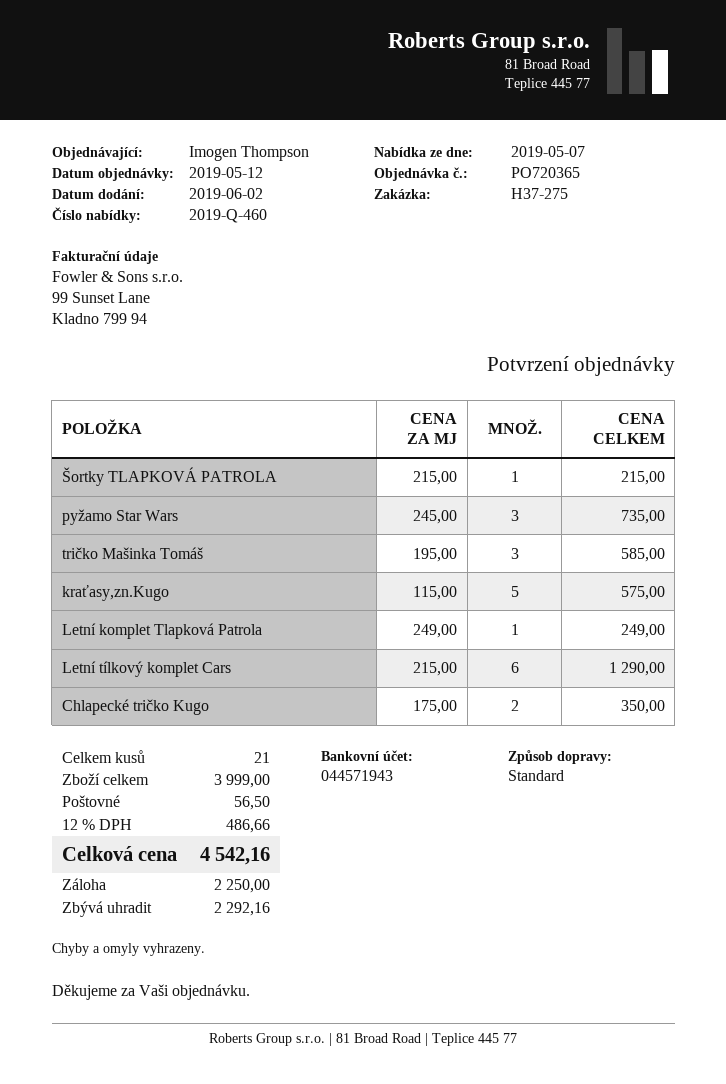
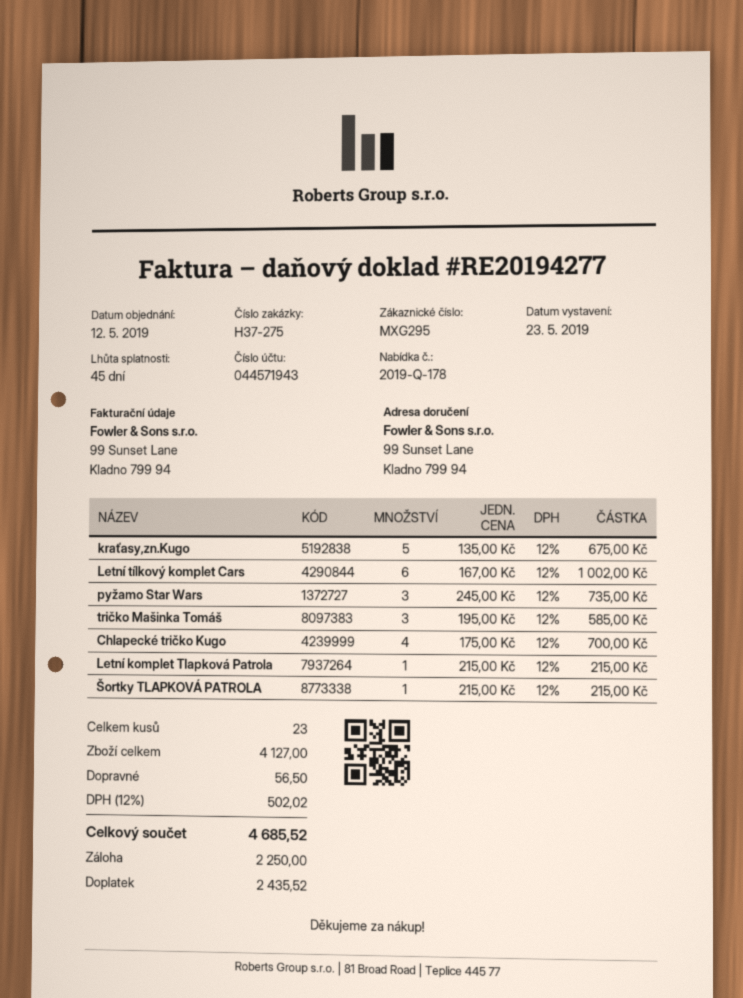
quote number: 2019-Q-460 -> 2019-Q-178
kraťasy,zn.Kugo: 5 x 115.00 = 575.00 -> 5 x 135.00 = 675.00
Letní komplet Tlapková Patrola: 1 x 249.00 = 249.00 -> 1 x 215.00 = 215.00
Letní tílkový komplet Cars: 6 x 215.00 = 1290.00 -> 6 x 167.00 = 1002.00
Chlapecké tričko Kugo: 2 x 175.00 = 350.00 -> 4 x 175.00 = 700.00
total quantity: 21 -> 23
subtotal: 3999.00 -> 4127.00
tax: 12% = 486.66 -> 12% = 502.02
total: 4542.16 -> 4685.52
balance: 2292.16 -> 2435.52

